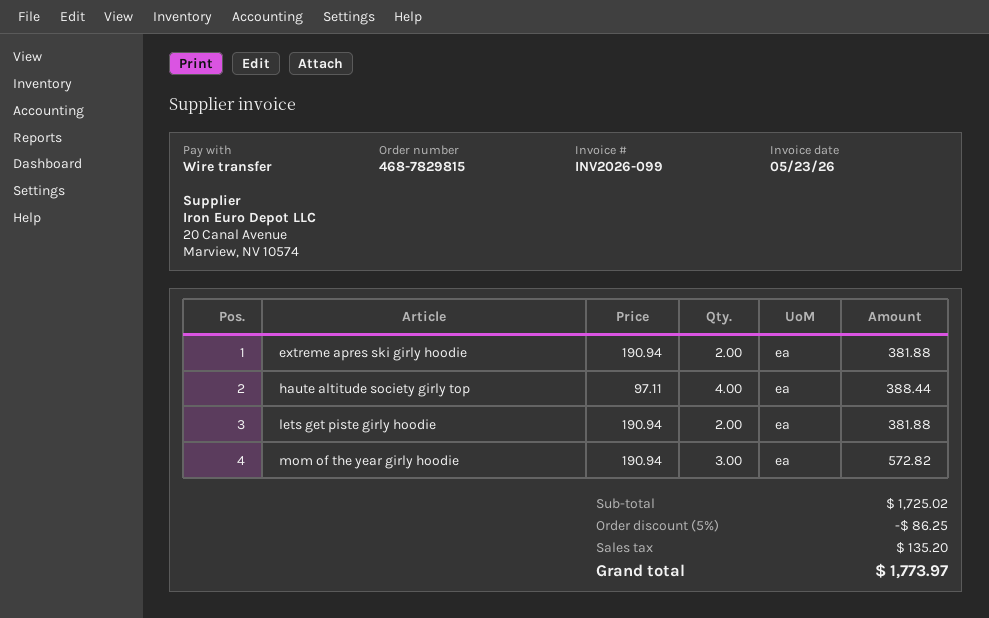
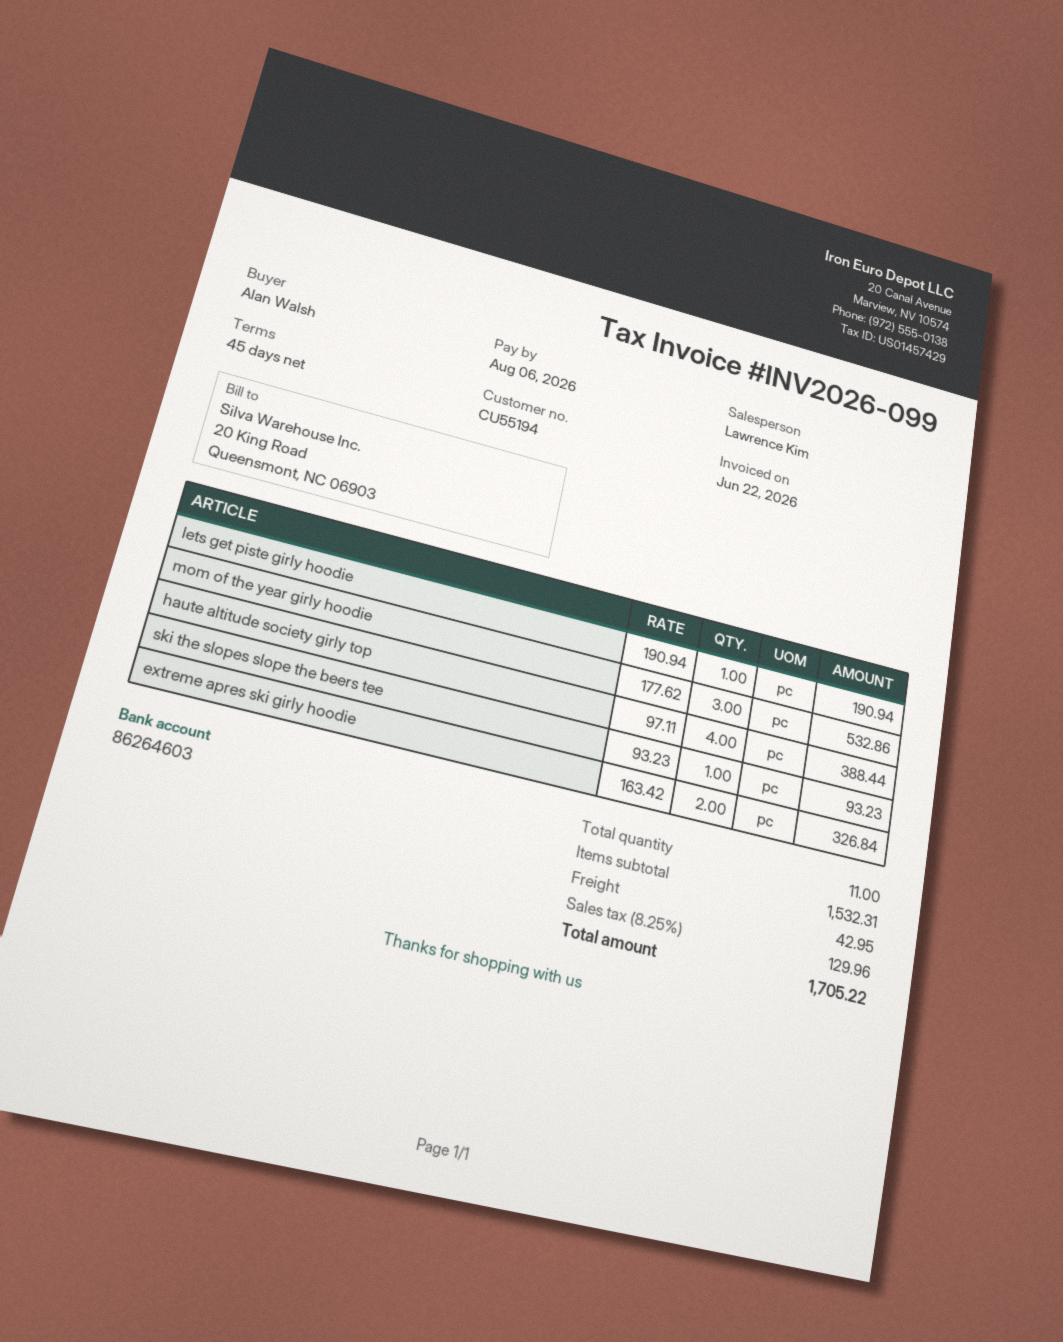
invoice date: 2026-05-23 -> 2026-06-22
extreme apres ski girly hoodie: 2 x 190.94 = 381.88 -> 2 x 163.42 = 326.84
lets get piste girly hoodie: 2 x 190.94 = 381.88 -> 1 x 190.94 = 190.94
mom of the year girly hoodie: 3 x 190.94 = 572.82 -> 3 x 177.62 = 532.86
ski the slopes slope the beers tee: none -> 1 x 93.23 = 93.23
subtotal: 1725.02 -> 1532.31
discount: 5% = 86.25 -> none
shipping: none -> 42.95
tax: 135.20 -> 129.96
total: 1773.97 -> 1705.22

